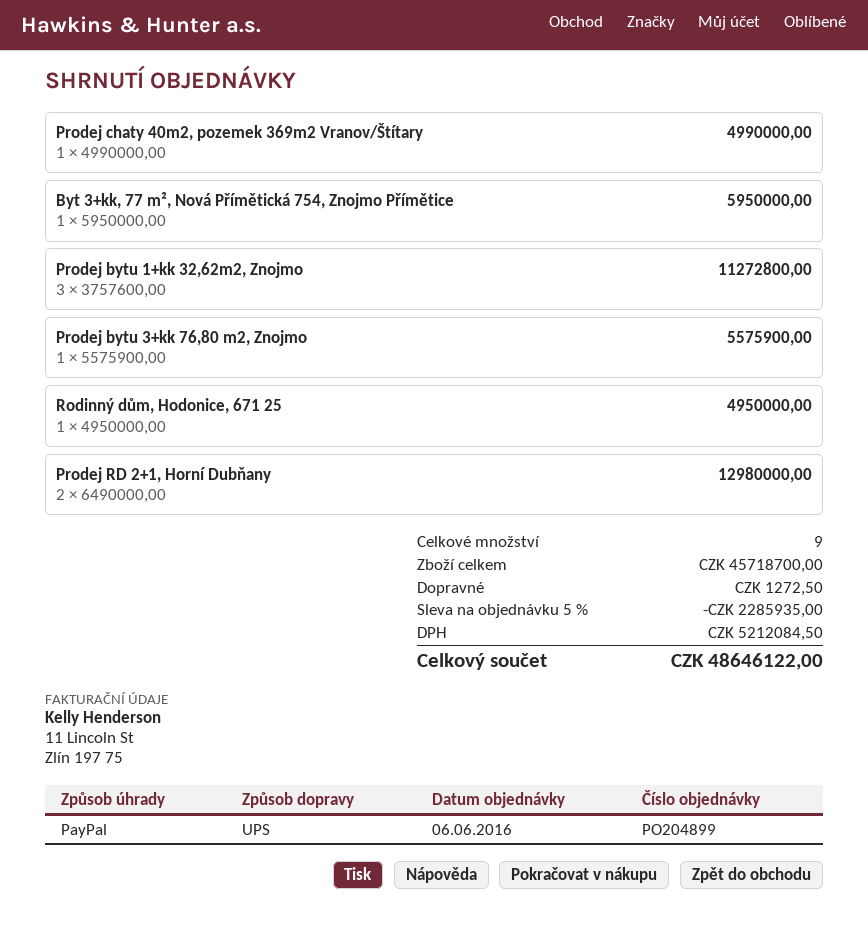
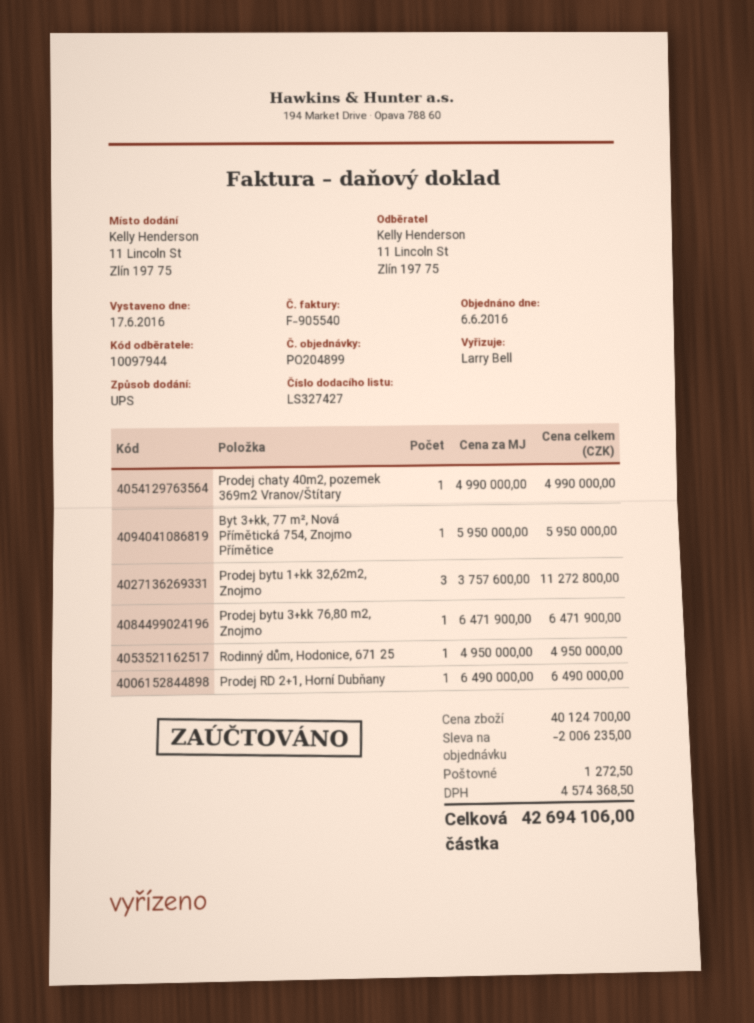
Prodej bytu 3+kk 76,80 m2, Znojmo: 1 x 5575900.00 = 5575900.00 -> 1 x 6471900.00 = 6471900.00
Prodej RD 2+1, Horní Dubňany: 2 x 6490000.00 = 12980000.00 -> 1 x 6490000.00 = 6490000.00
subtotal: 45718700.00 -> 40124700.00
discount: 2285935.00 -> 2006235.00
tax: 5212084.50 -> 4574368.50
total: 48646122.00 -> 42694106.00

